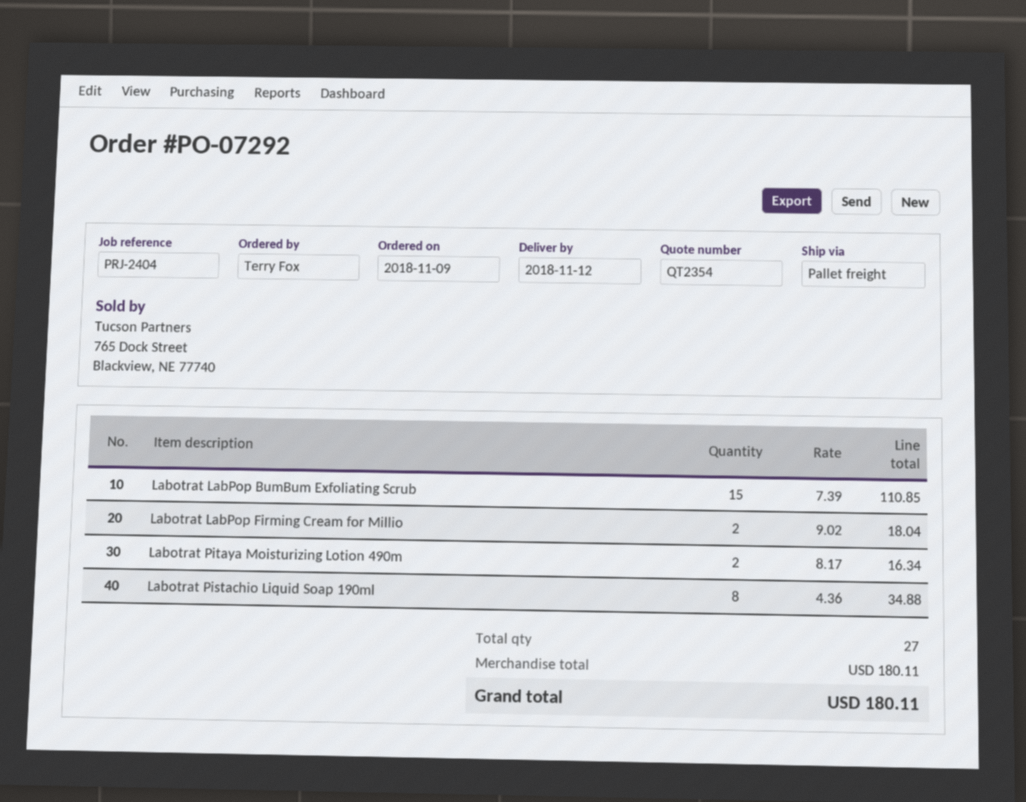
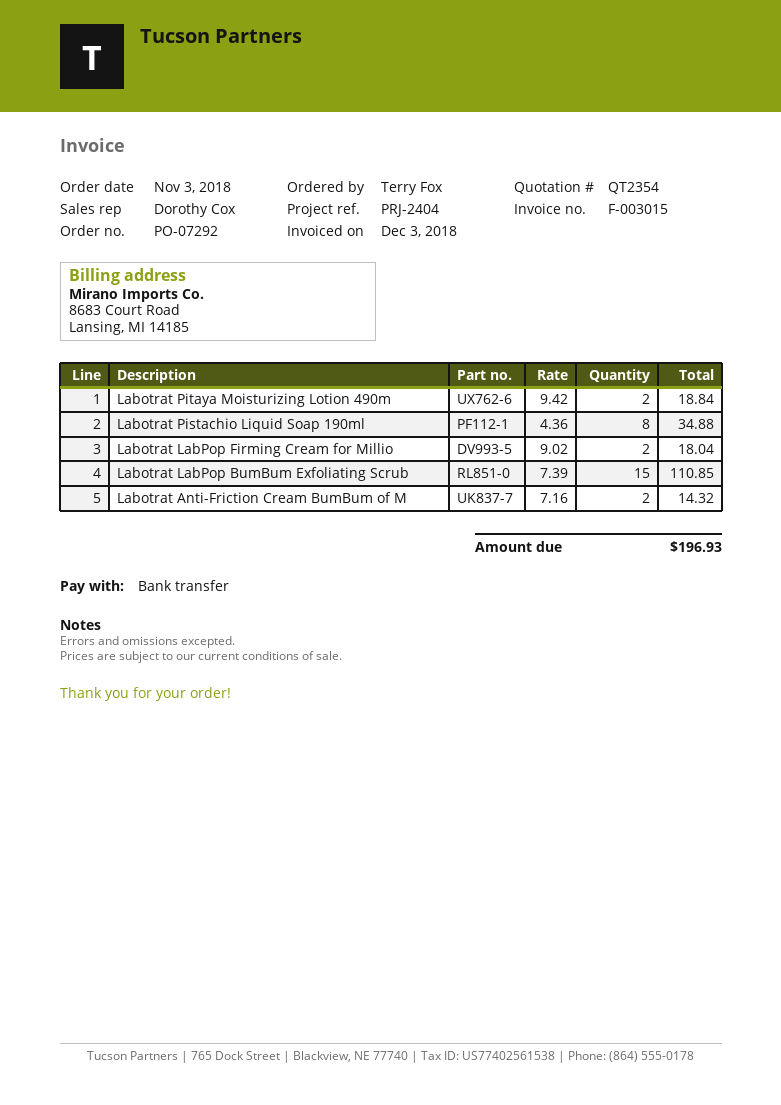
order date: 2018-11-09 -> 2018-11-03
Labotrat Pitaya Moisturizing Lotion 490m: 2 x 8.17 = 16.34 -> 2 x 9.42 = 18.84
Labotrat Anti-Friction Cream BumBum of M: none -> 2 x 7.16 = 14.32
total: 180.11 -> 196.93

